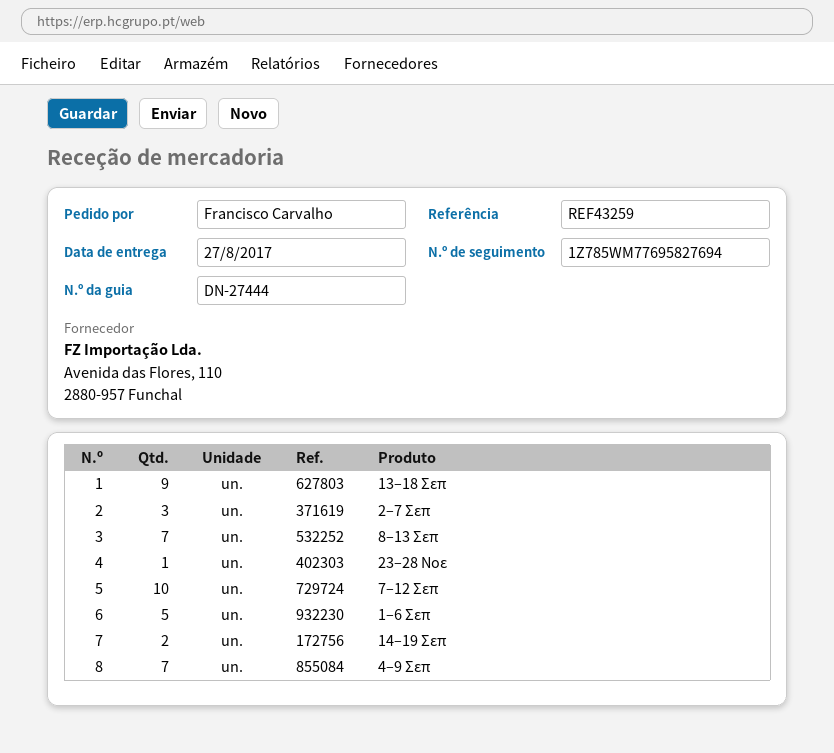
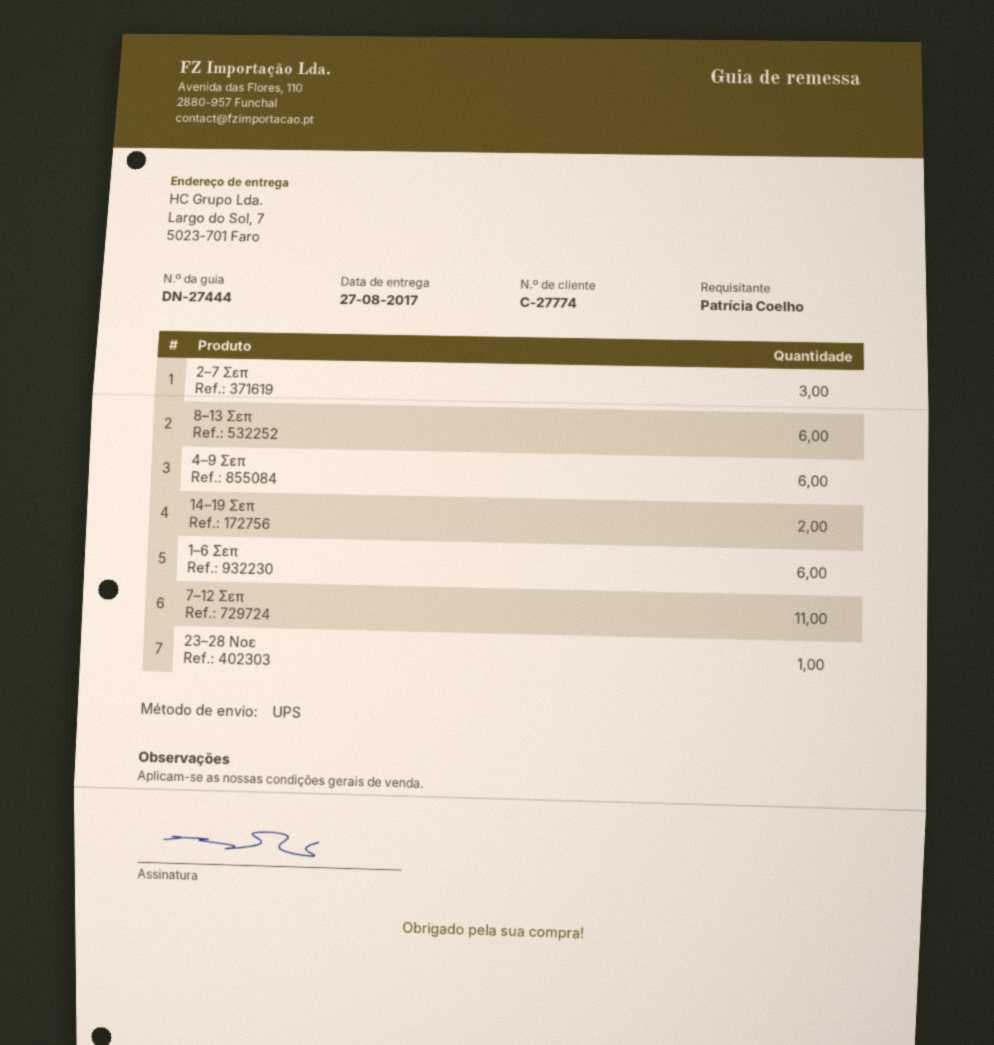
ordered by: Francisco Carvalho -> Patrícia Coelho
13–18 Σεπ: 9 -> none
8–13 Σεπ: 7 -> 6
7–12 Σεπ: 10 -> 11
1–6 Σεπ: 5 -> 6
4–9 Σεπ: 7 -> 6

